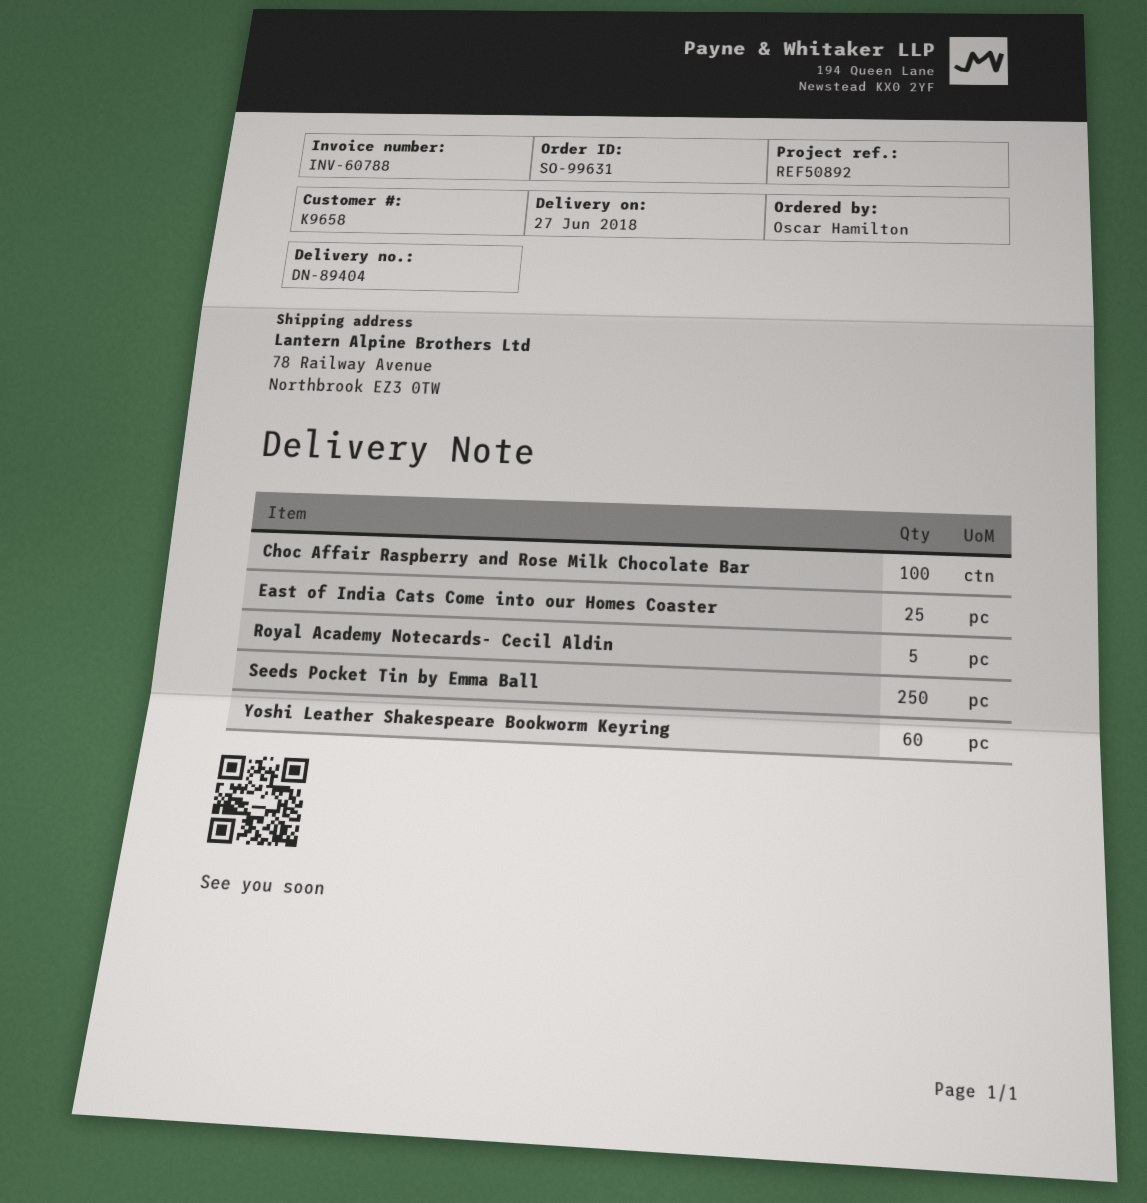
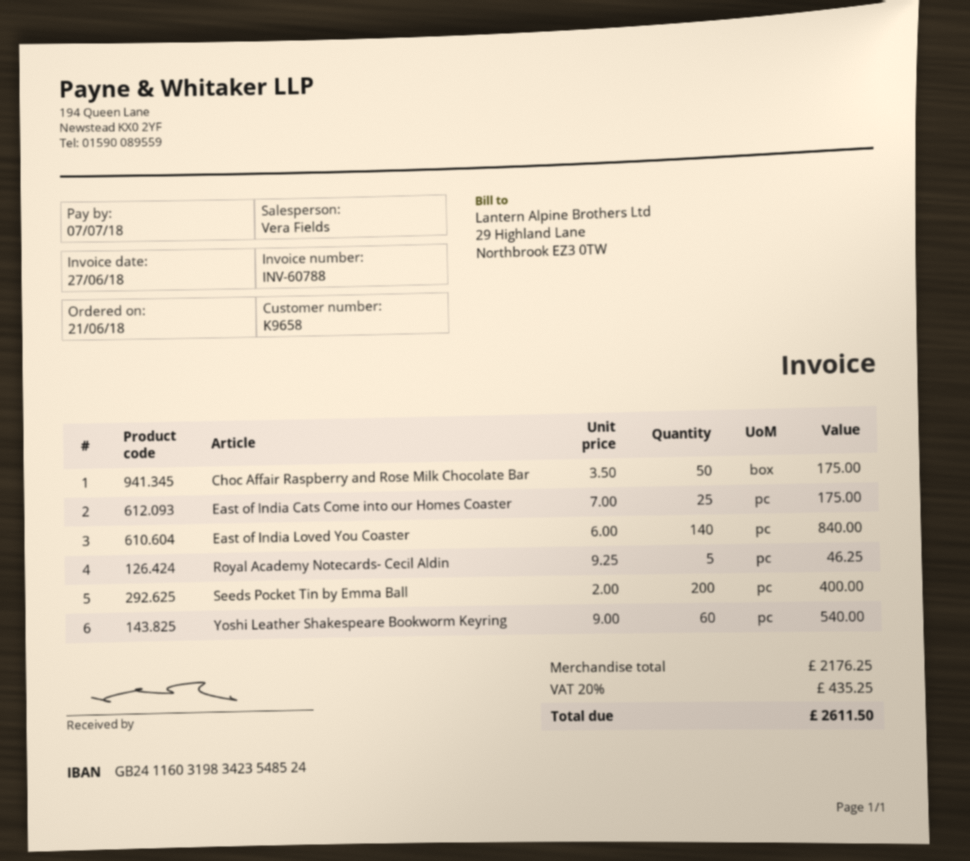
Choc Affair Raspberry and Rose Milk Chocolate Bar: 100 -> 50
Seeds Pocket Tin by Emma Ball: 250 -> 200
East of India Loved You Coaster: none -> 140

